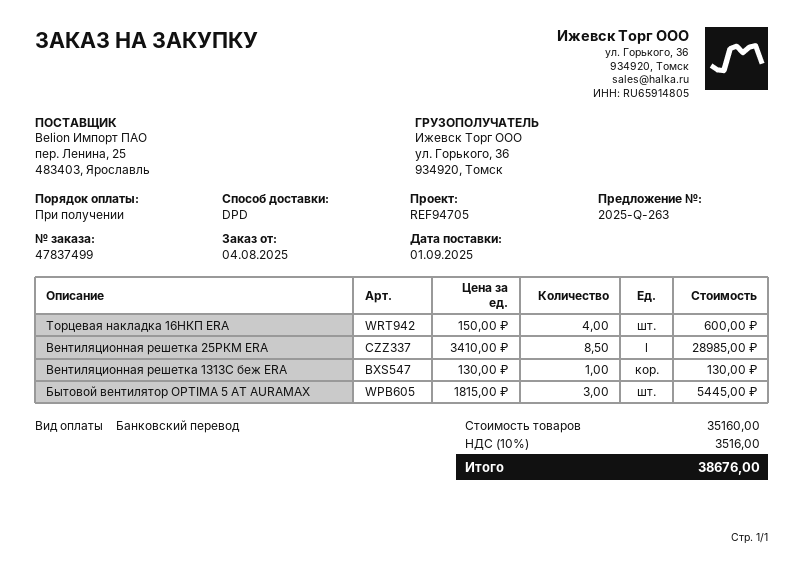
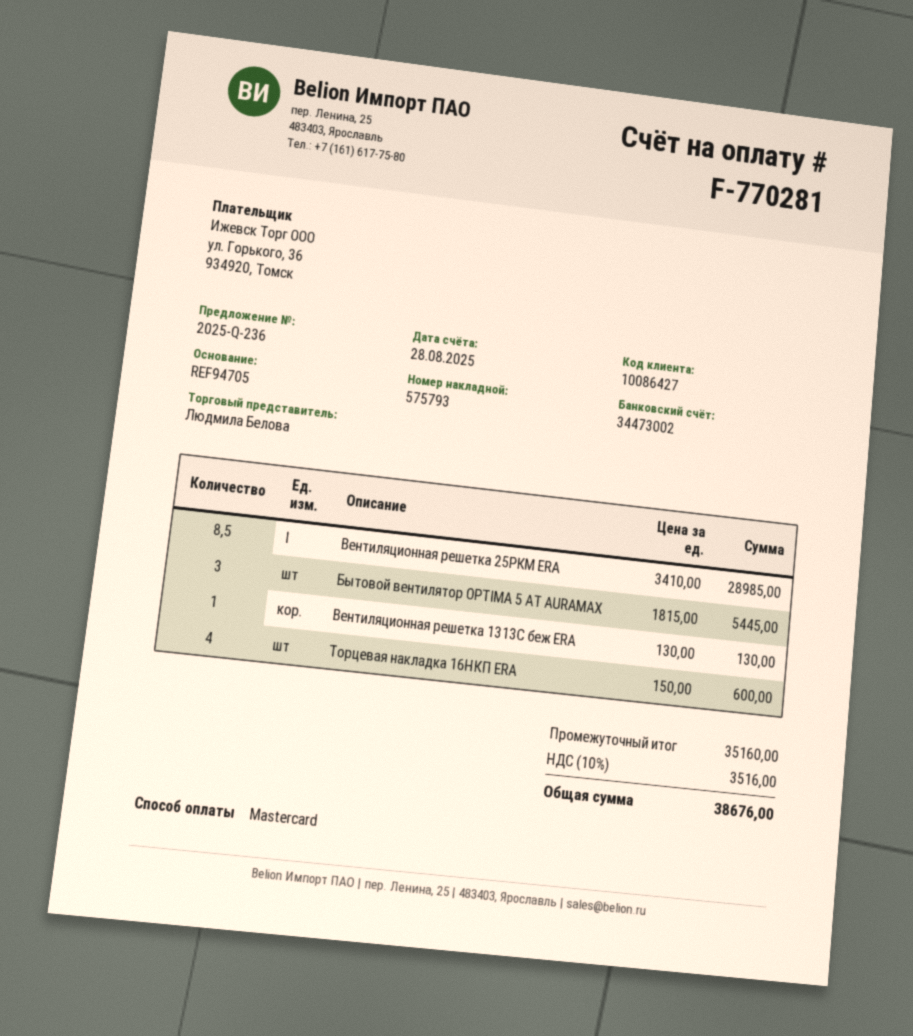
quote number: 2025-Q-263 -> 2025-Q-236
payment method: bank transfer -> Mastercard

